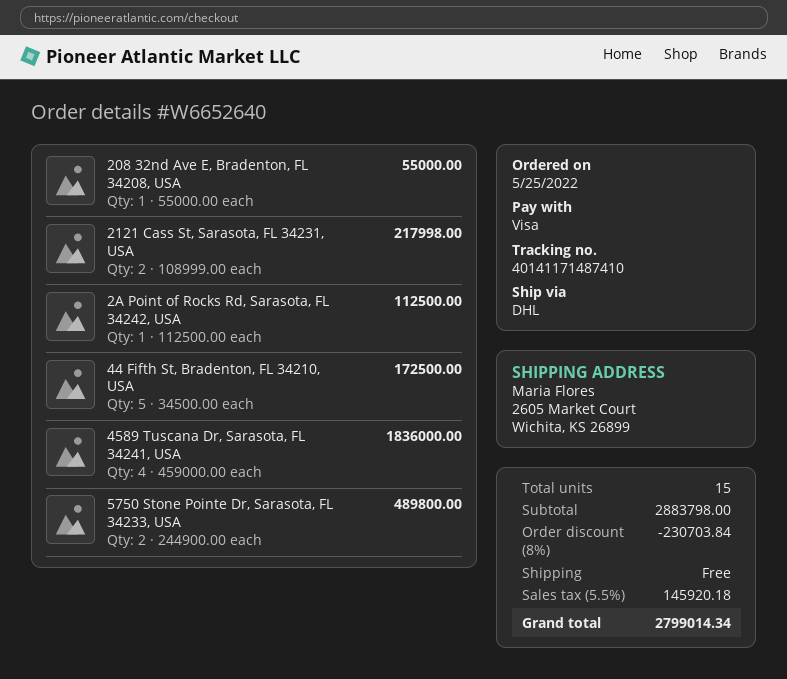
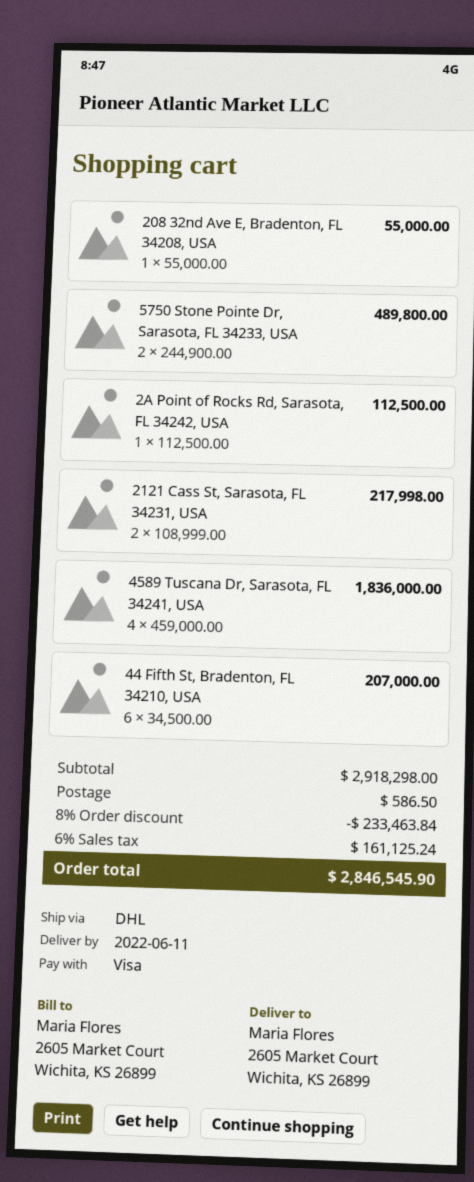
44 Fifth St, Bradenton, FL 34210, USA: 5 x 34500.00 = 172500.00 -> 6 x 34500.00 = 207000.00
subtotal: 2883798.00 -> 2918298.00
discount: 8% = 230703.84 -> 8% = 233463.84
shipping: 0.00 -> 586.50
tax: 5.5% = 145920.18 -> 6% = 161125.24
total: 2799014.34 -> 2846545.90

